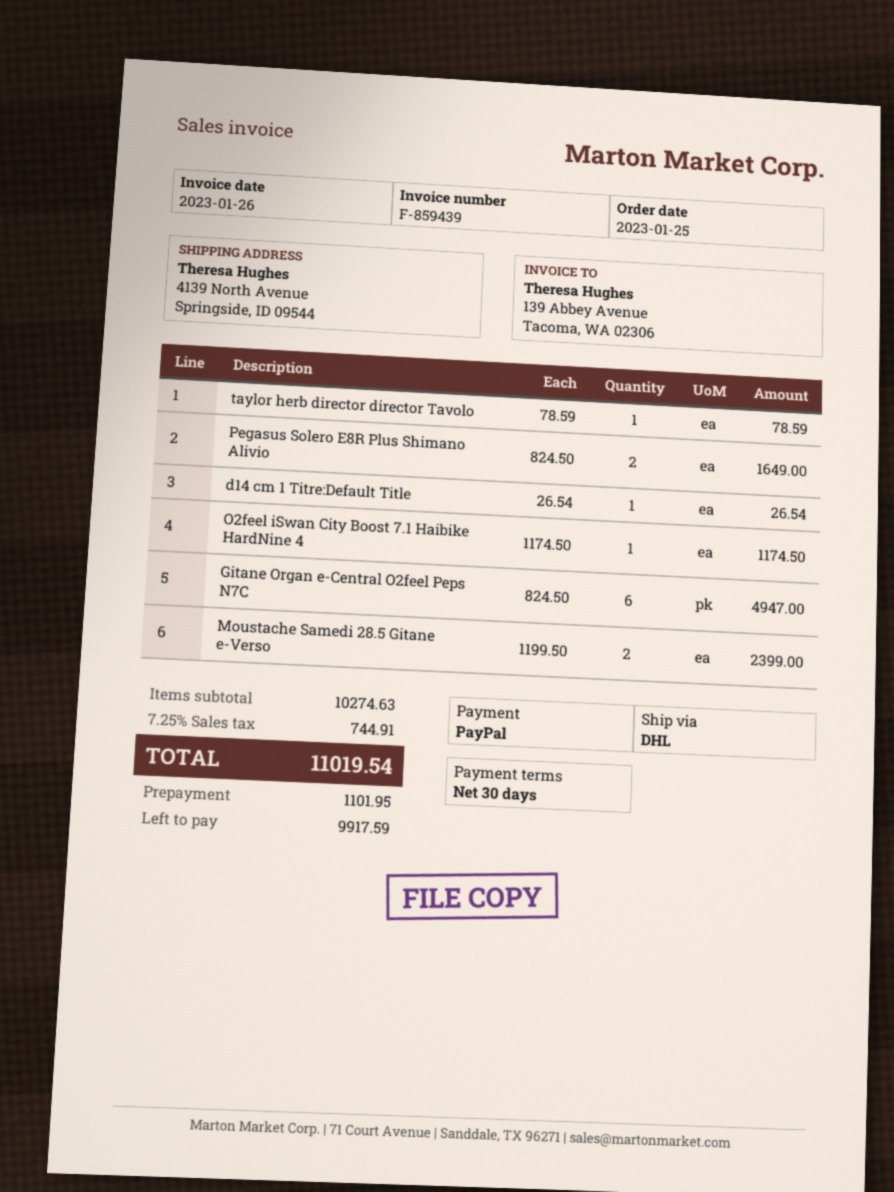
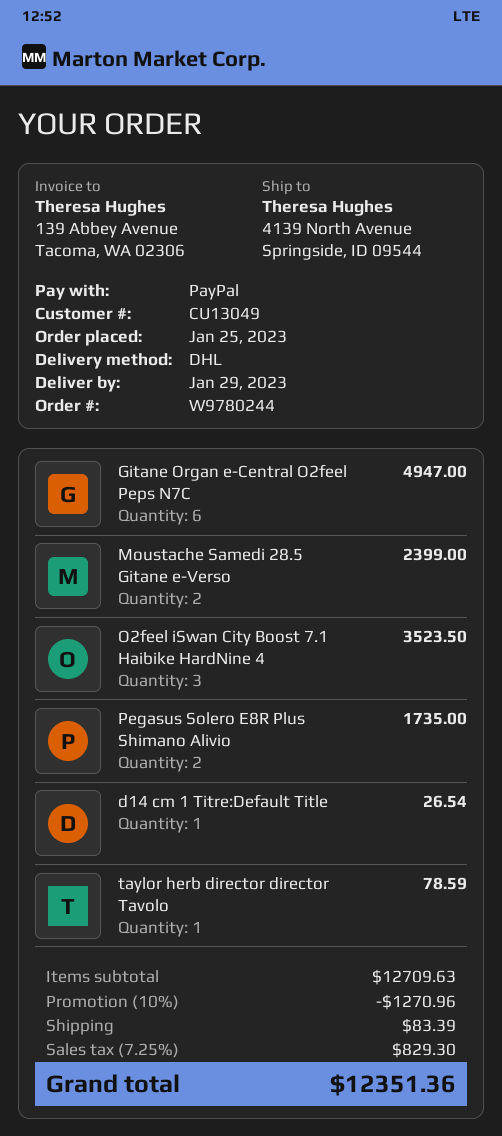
Pegasus Solero E8R Plus Shimano Alivio: 2 for 1649.00 -> 2 for 1735.00
O2feel iSwan City Boost 7.1 Haibike HardNine 4: 1 for 1174.50 -> 3 for 3523.50
subtotal: 10274.63 -> 12709.63
discount: none -> 10% = 1270.96
shipping: none -> 83.39
tax: 7.25% = 744.91 -> 7.25% = 829.30
total: 11019.54 -> 12351.36

